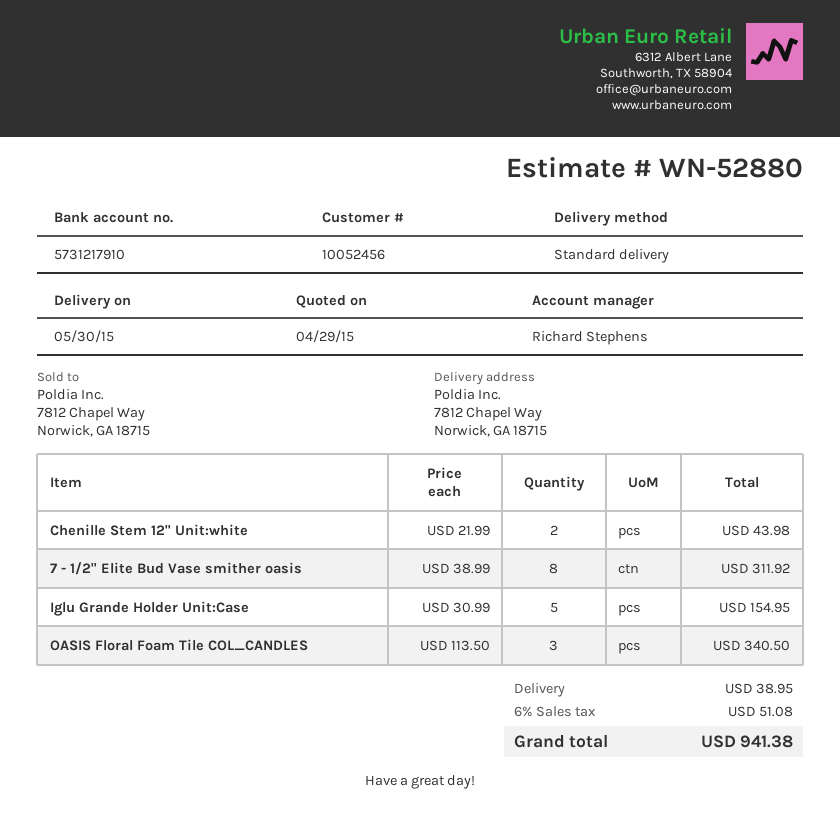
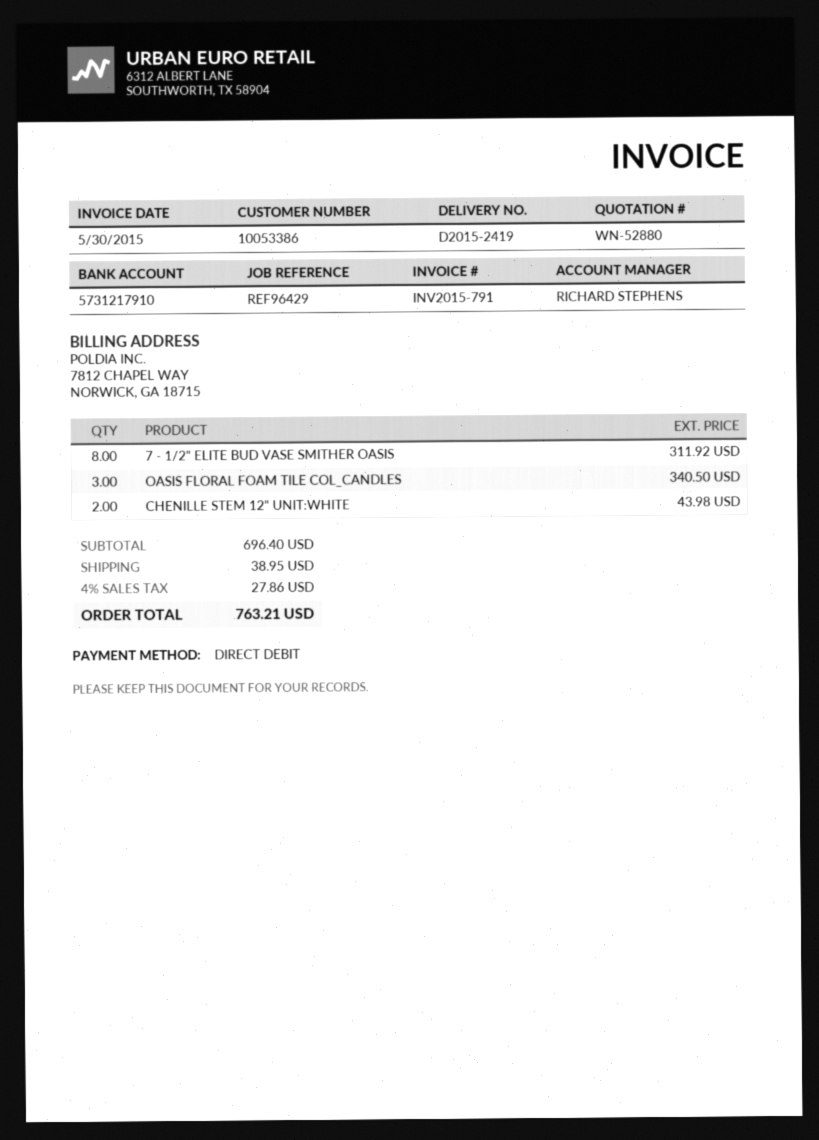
customer number: 10052456 -> 10053386
Iglu Grande Holder Unit:Case: 5 for 154.95 -> none
tax: 6% = 51.08 -> 4% = 27.86
total: 941.38 -> 763.21

